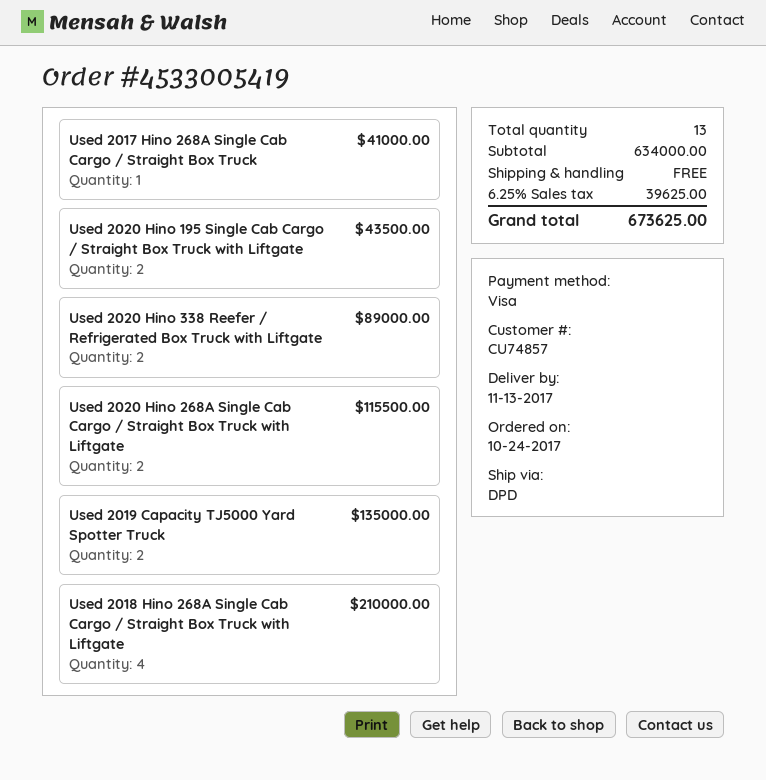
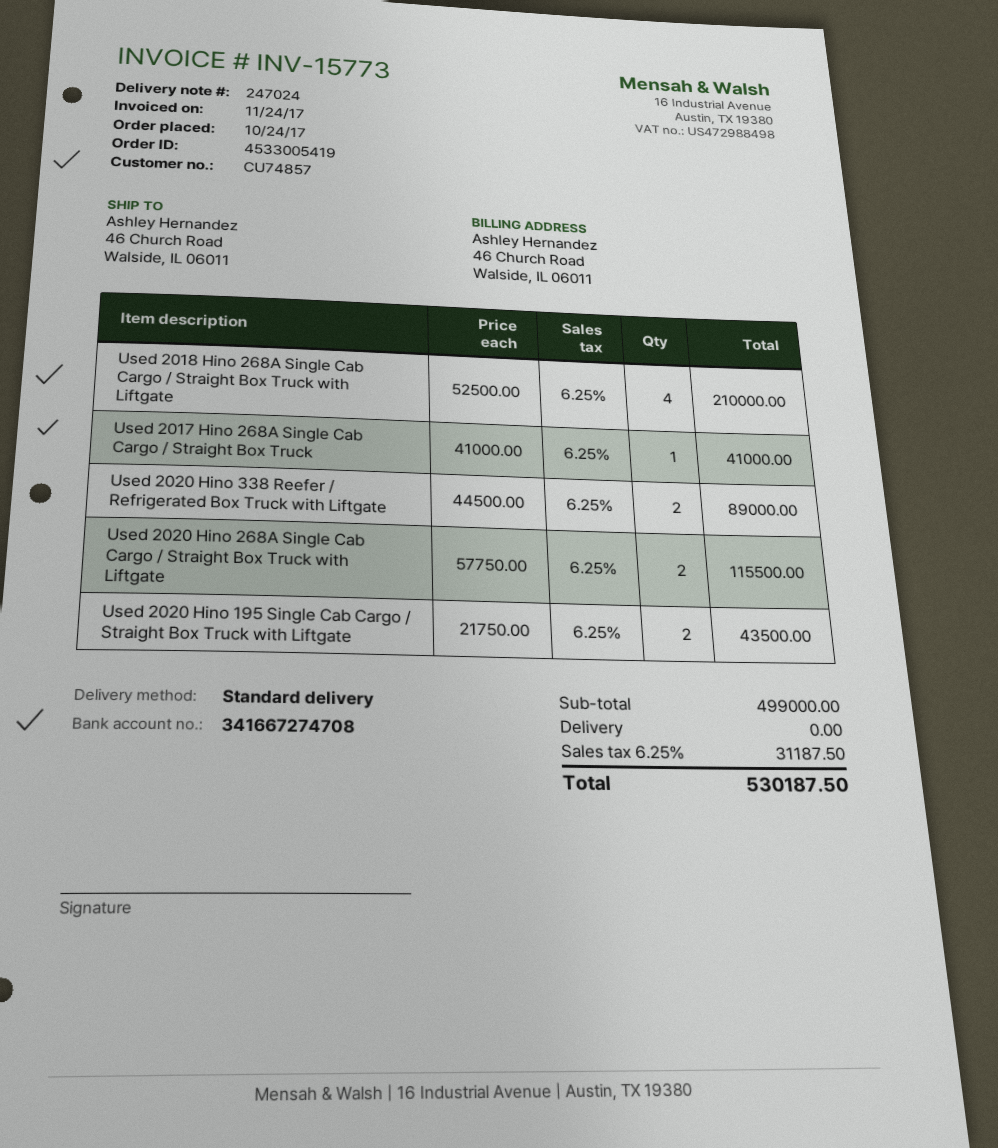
shipping method: DPD -> standard
Used 2019 Capacity TJ5000 Yard Spotter Truck: 2 for 135000.00 -> none
subtotal: 634000.00 -> 499000.00
tax: 6.25% = 39625.00 -> 6.25% = 31187.50
total: 673625.00 -> 530187.50

